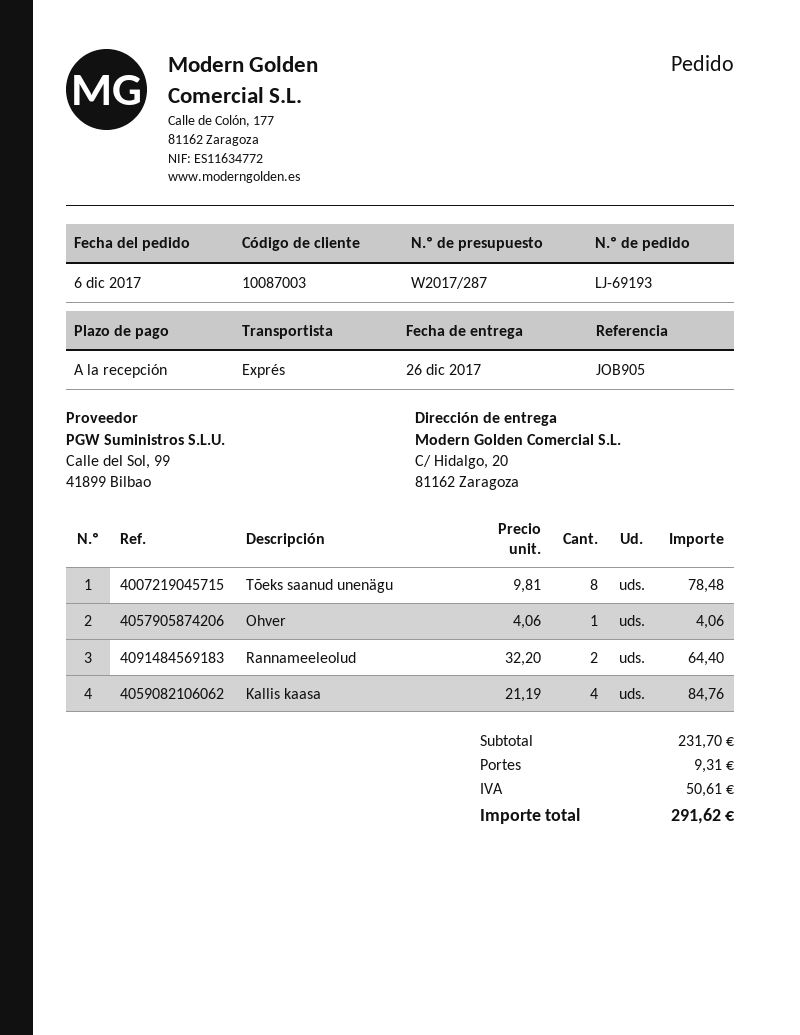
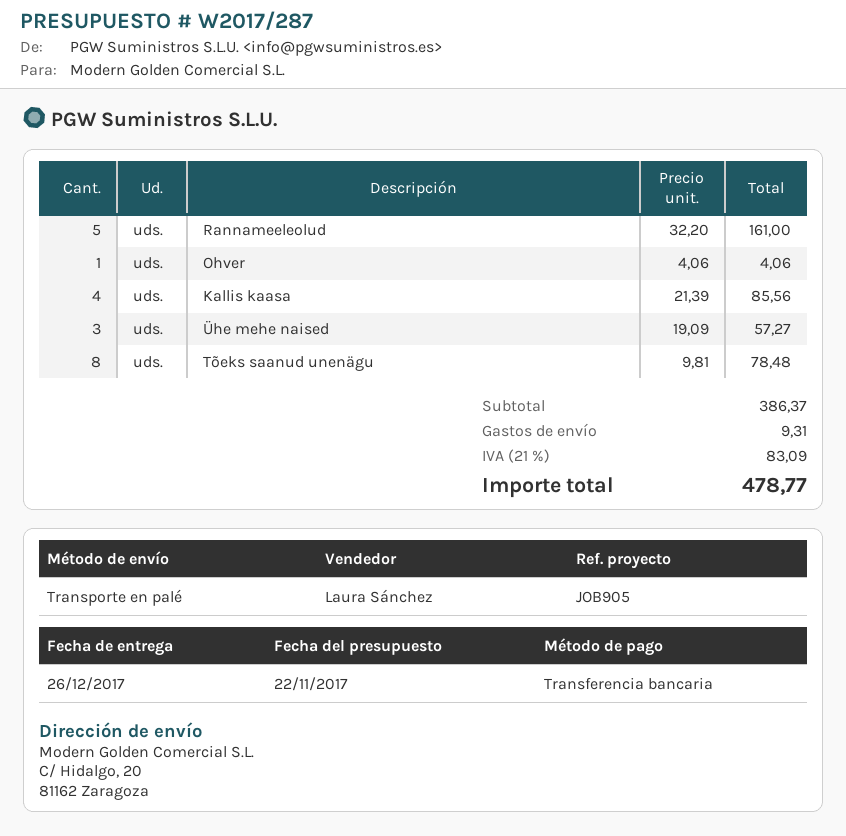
shipping method: express -> pallet freight
Rannameeleolud: 2 x 32.20 = 64.40 -> 5 x 32.20 = 161.00
Kallis kaasa: 4 x 21.19 = 84.76 -> 4 x 21.39 = 85.56
Ühe mehe naised: none -> 3 x 19.09 = 57.27
subtotal: 231.70 -> 386.37
tax: 50.61 -> 83.09
total: 291.62 -> 478.77

